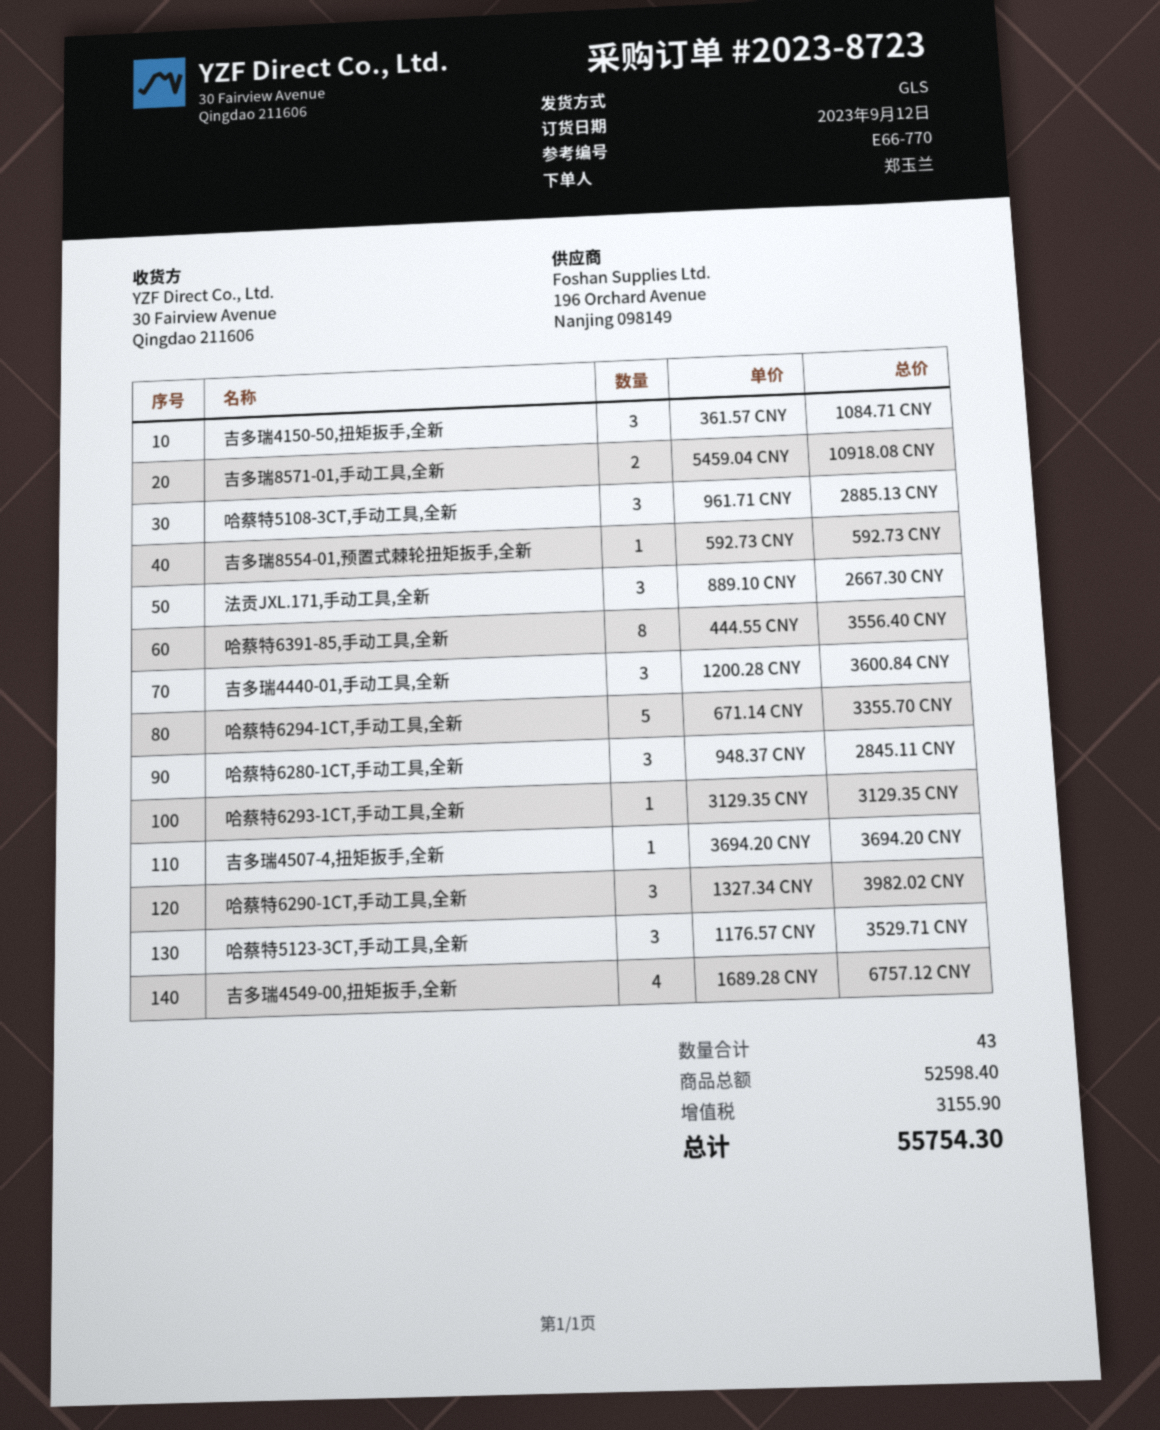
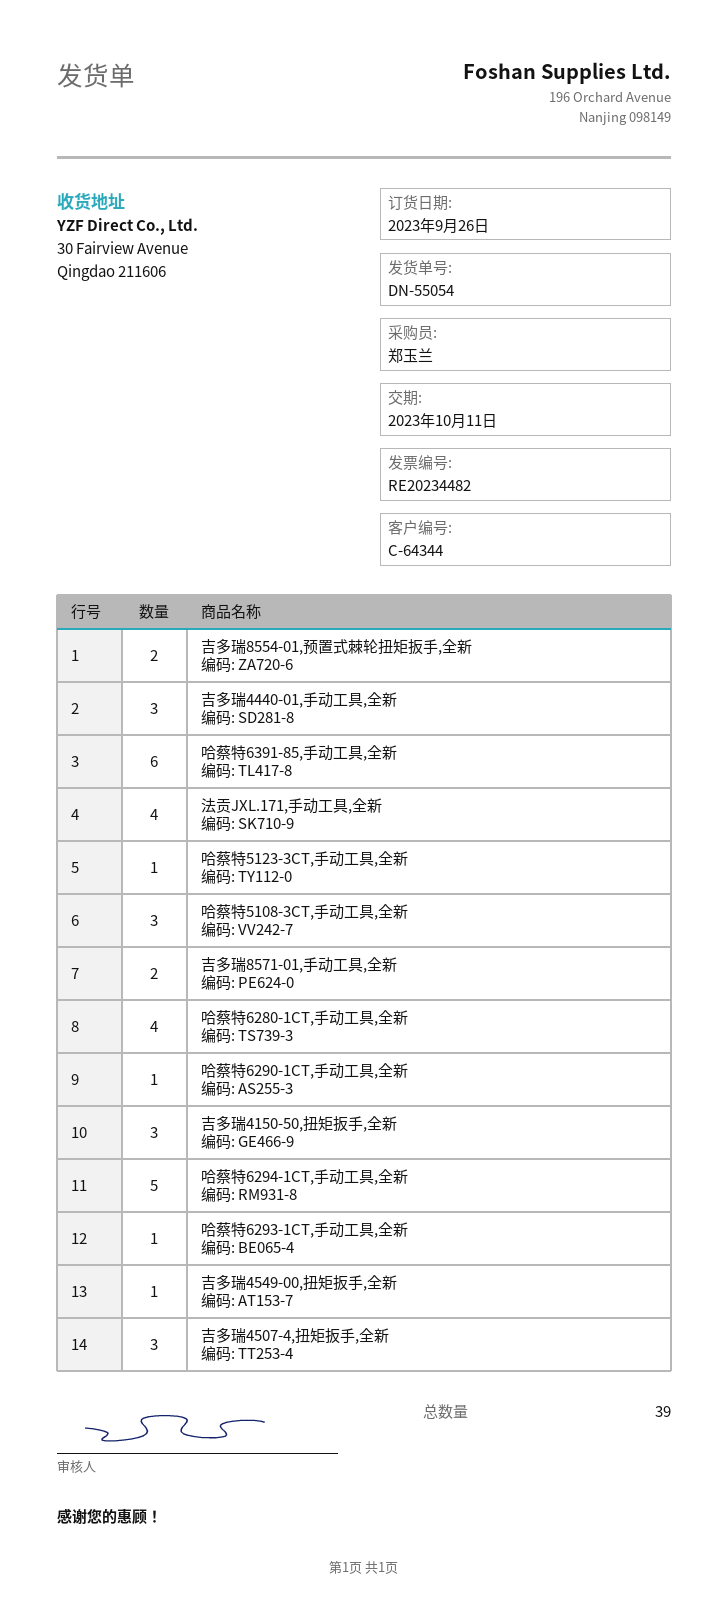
order date: 2023-09-12 -> 2023-09-26
吉多瑞8554-01,预置式棘轮扭矩扳手,全新: 1 -> 2
法贡JXL.171,手动工具,全新: 3 -> 4
哈蔡特6391-85,手动工具,全新: 8 -> 6
哈蔡特6280-1CT,手动工具,全新: 3 -> 4
吉多瑞4507-4,扭矩扳手,全新: 1 -> 3
哈蔡特6290-1CT,手动工具,全新: 3 -> 1
哈蔡特5123-3CT,手动工具,全新: 3 -> 1
吉多瑞4549-00,扭矩扳手,全新: 4 -> 1
total quantity: 43 -> 39

